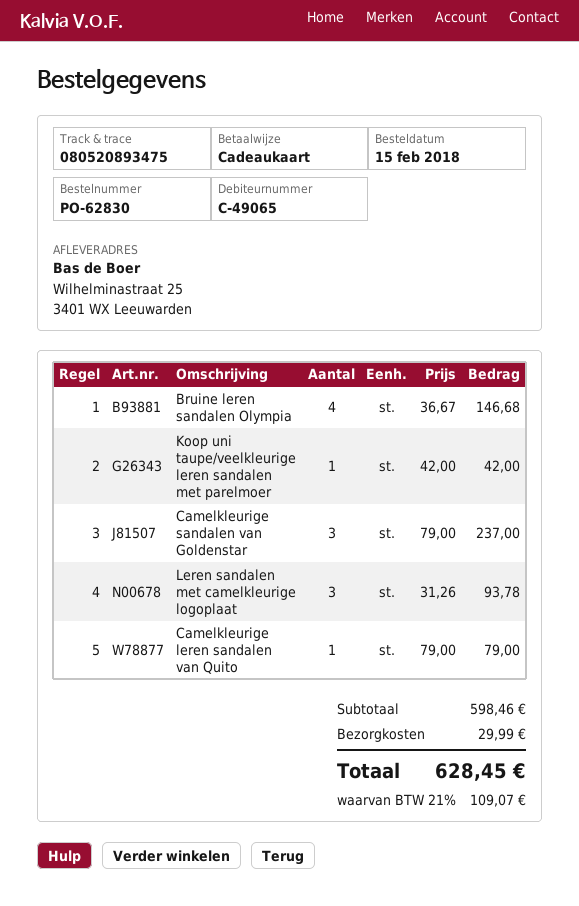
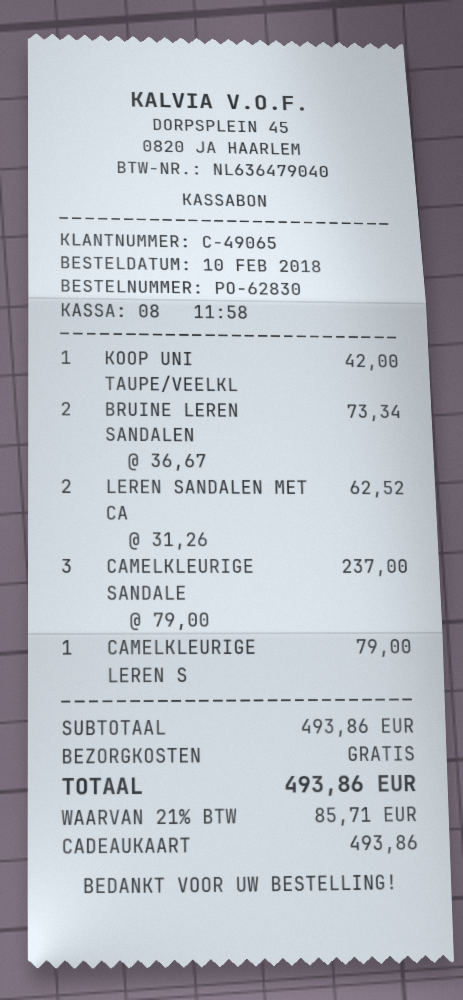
order date: 2018-02-15 -> 2018-02-10
Bruine leren sandalen Olympia: 4 x 36.67 = 146.68 -> 2 x 36.67 = 73.34
Leren sandalen met camelkleurige logoplaat: 3 x 31.26 = 93.78 -> 2 x 31.26 = 62.52
subtotal: 598.46 -> 493.86
shipping: 29.99 -> 0.00
tax: 21% = 109.07 -> 21% = 85.71
total: 628.45 -> 493.86

